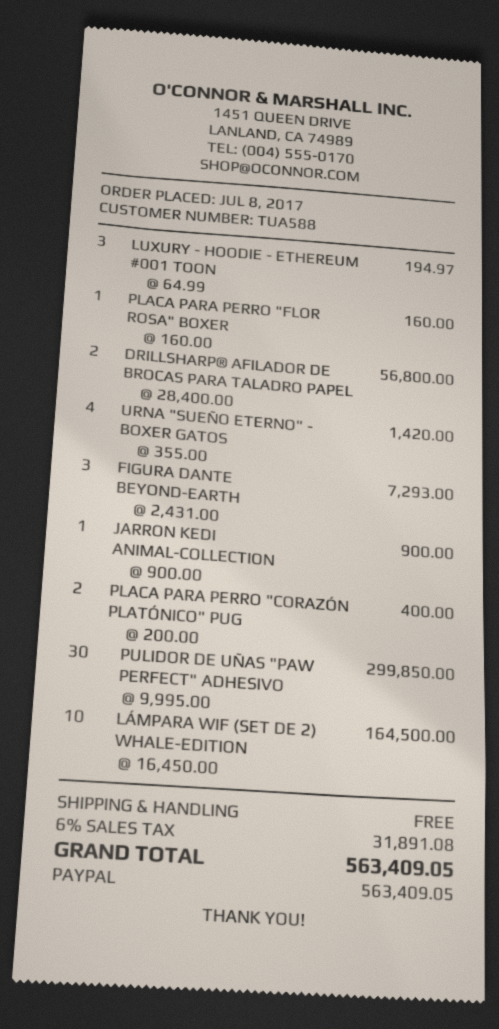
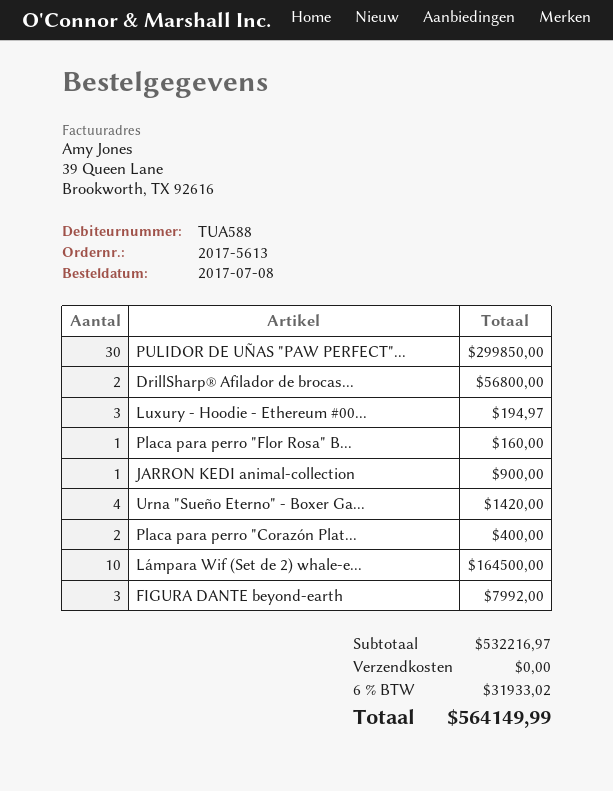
FIGURA DANTE BEYOND-EARTH: 3 for 7293.00 -> 3 for 7992.00
tax: 6% = 31891.08 -> 6% = 31933.02
total: 563409.05 -> 564149.99

